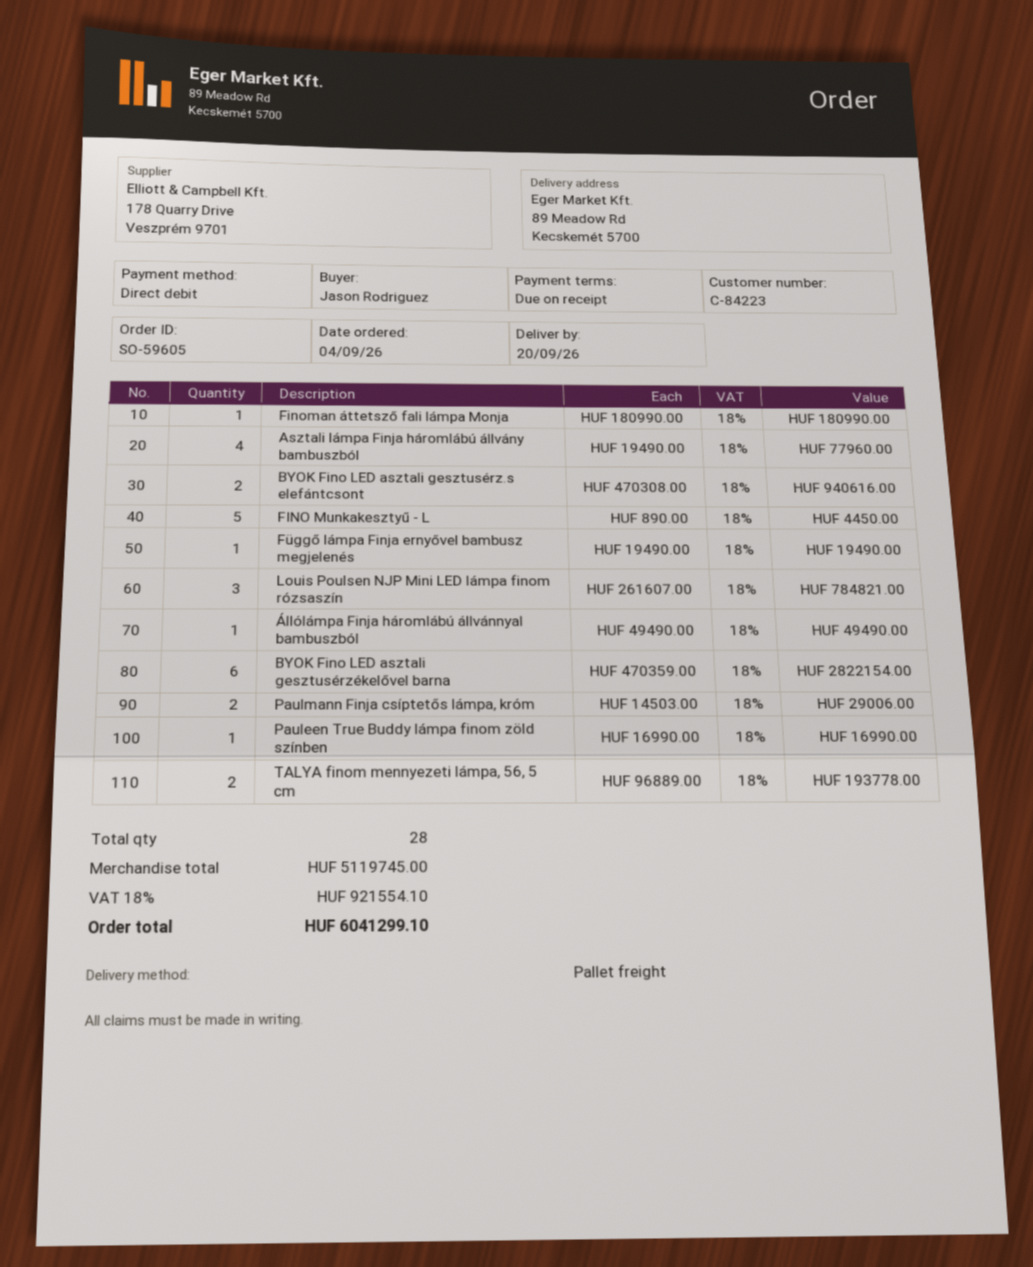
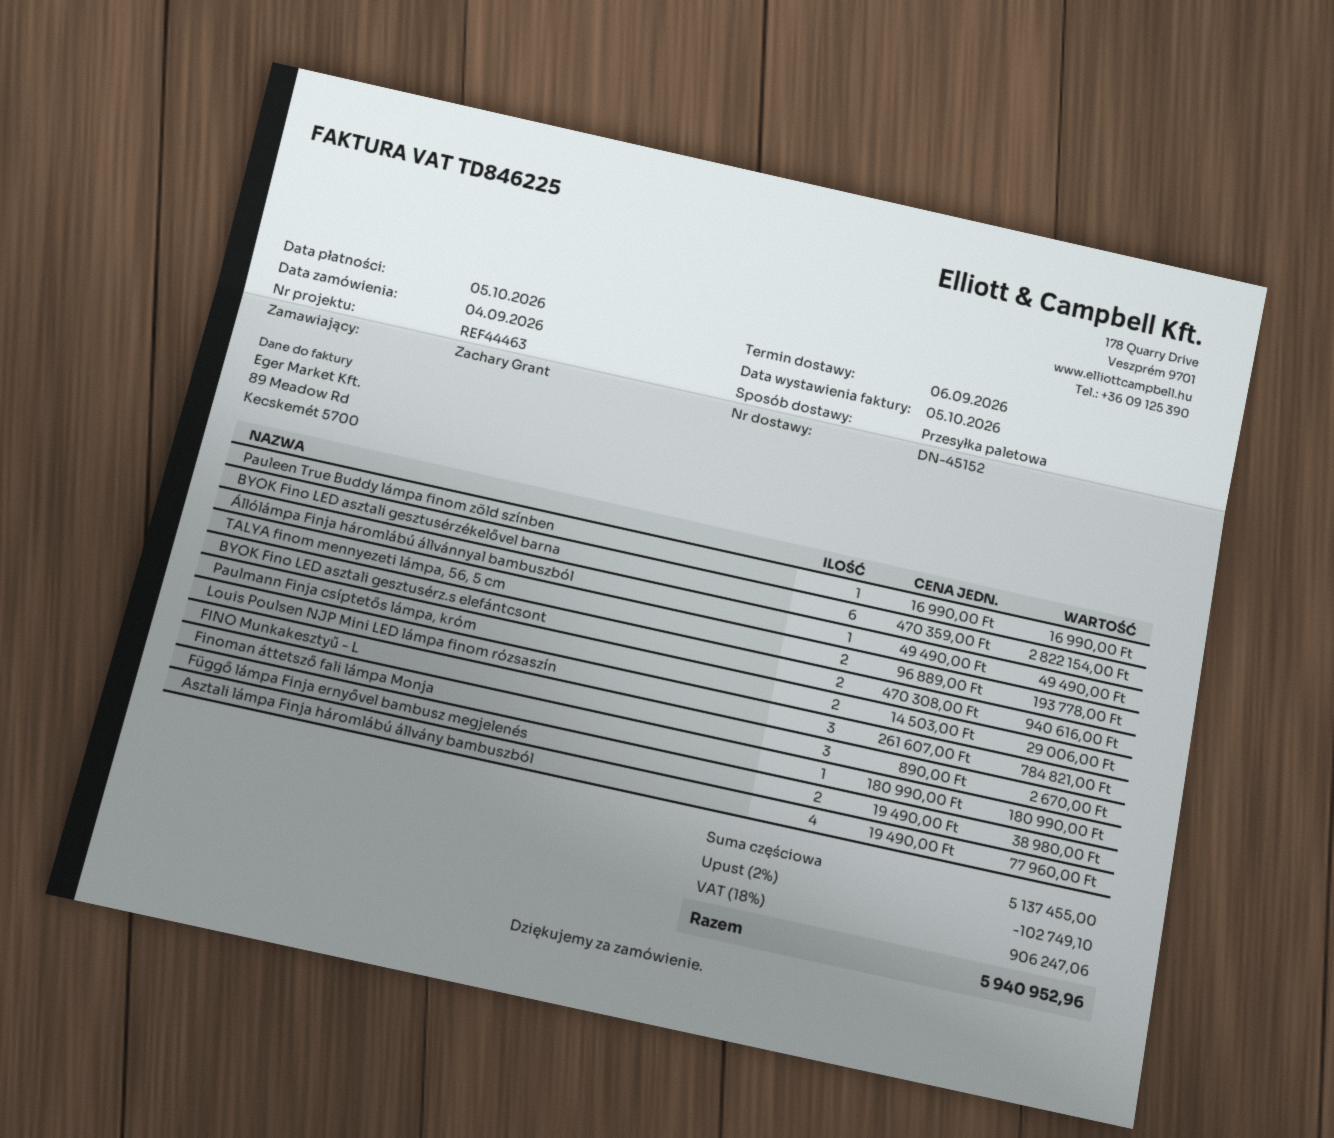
delivery date: 2026-09-20 -> 2026-09-06
ordered by: Jason Rodriguez -> Zachary Grant
FINO Munkakesztyű - L: 5 x 890.00 = 4450.00 -> 3 x 890.00 = 2670.00
Függő lámpa Finja ernyővel bambusz megjelenés: 1 x 19490.00 = 19490.00 -> 2 x 19490.00 = 38980.00
subtotal: 5119745.00 -> 5137455.00
discount: none -> 2% = 102749.10
tax: 18% = 921554.10 -> 18% = 906247.06
total: 6041299.10 -> 5940952.96

